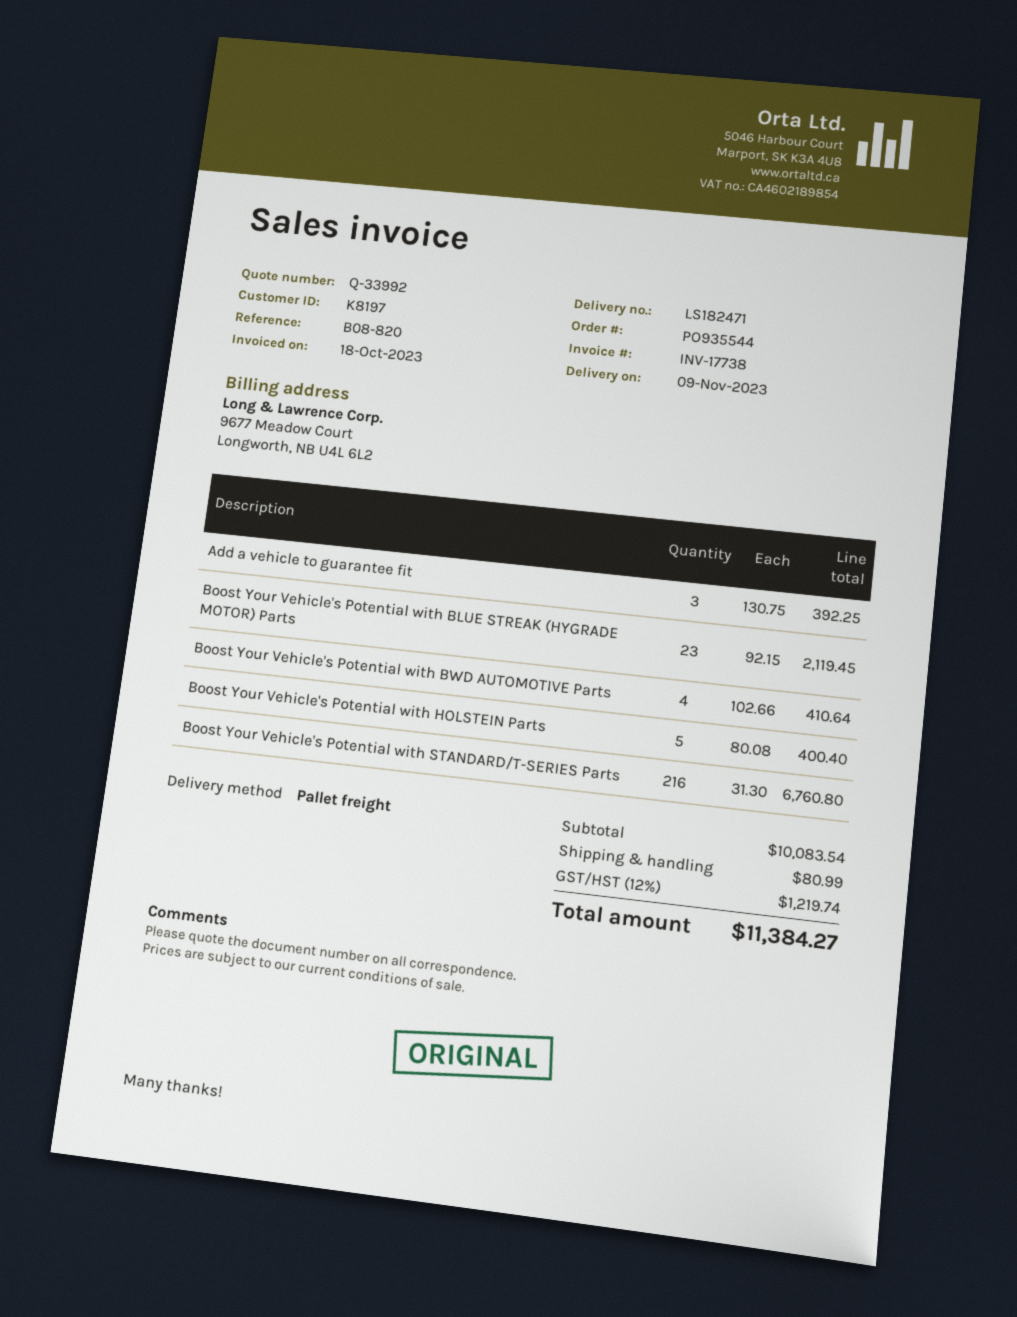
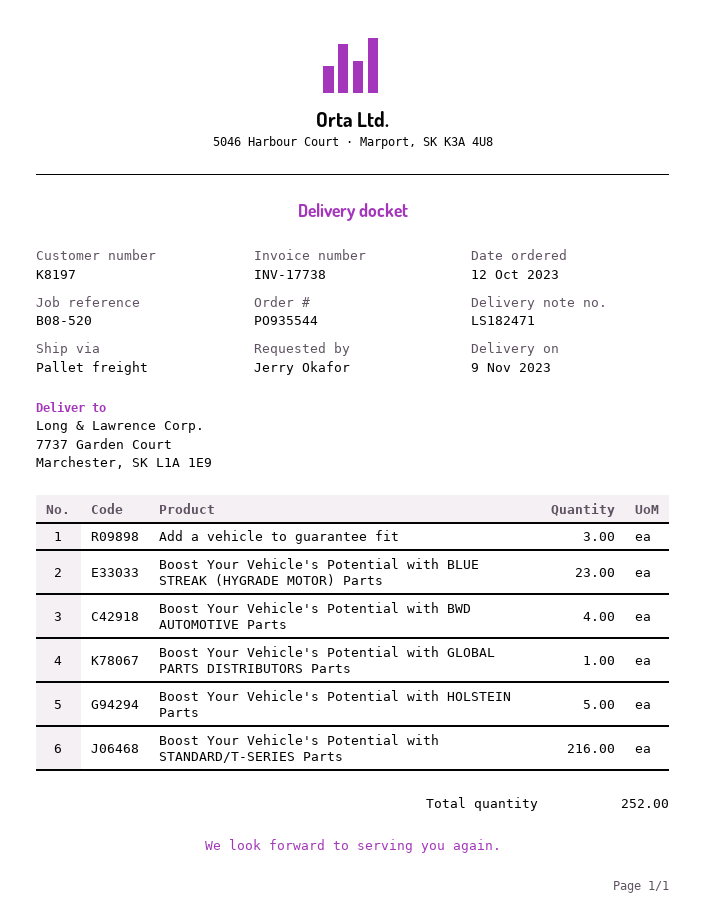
reference: B08-820 -> B08-520
Boost Your Vehicle's Potential with GLOBAL PARTS DISTRIBUTORS Parts: none -> 1

